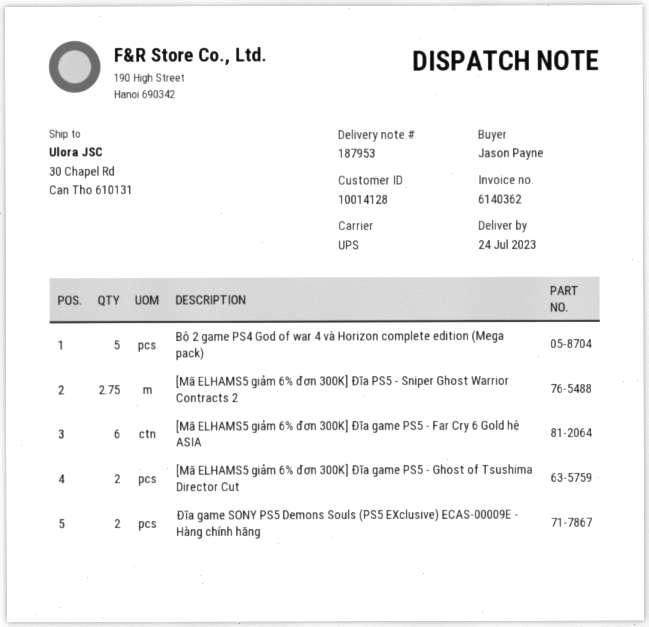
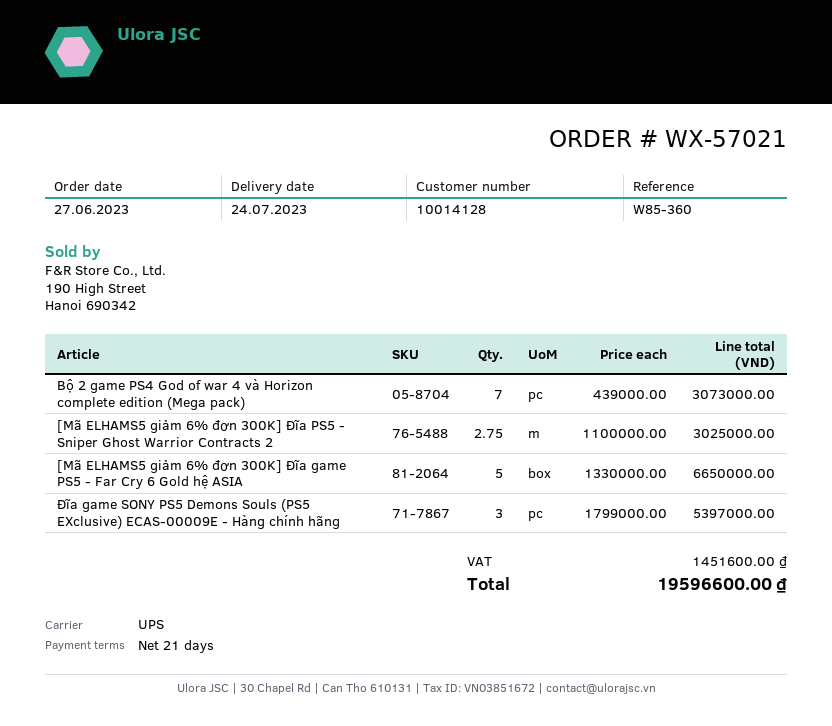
Bộ 2 game PS4 God of war 4 và Horizon complete edition (Mega pack): 5 -> 7
[Mã ELHAMS5 giảm 6% đơn 300K] Đĩa game PS5 - Far Cry 6 Gold hệ ASIA: 6 -> 5
[Mã ELHAMS5 giảm 6% đơn 300K] Đĩa game PS5 - Ghost of Tsushima Director Cut: 2 -> none
Đĩa game SONY PS5 Demons Souls (PS5 EXclusive) ECAS-00009E - Hàng chính hãng: 2 -> 3

